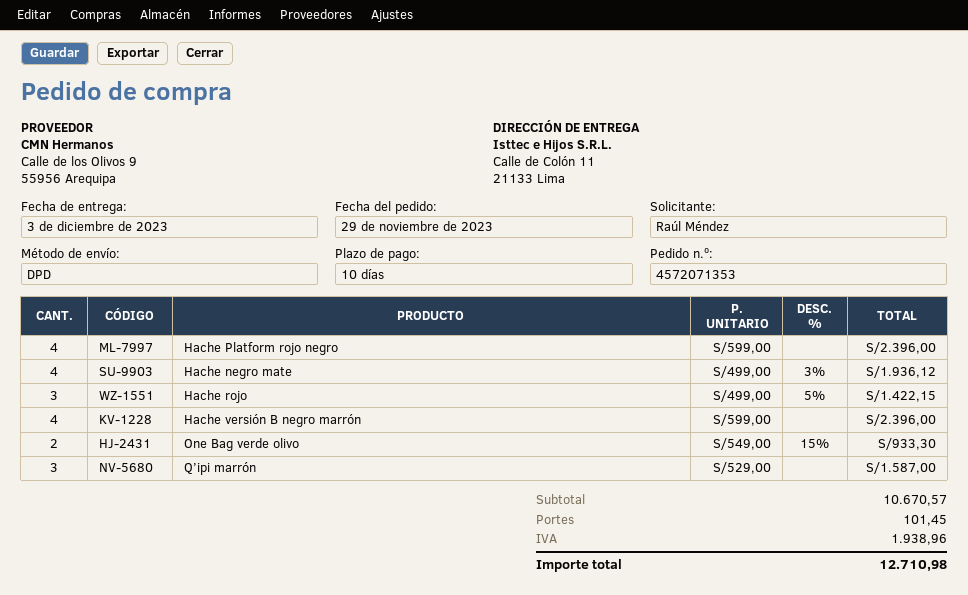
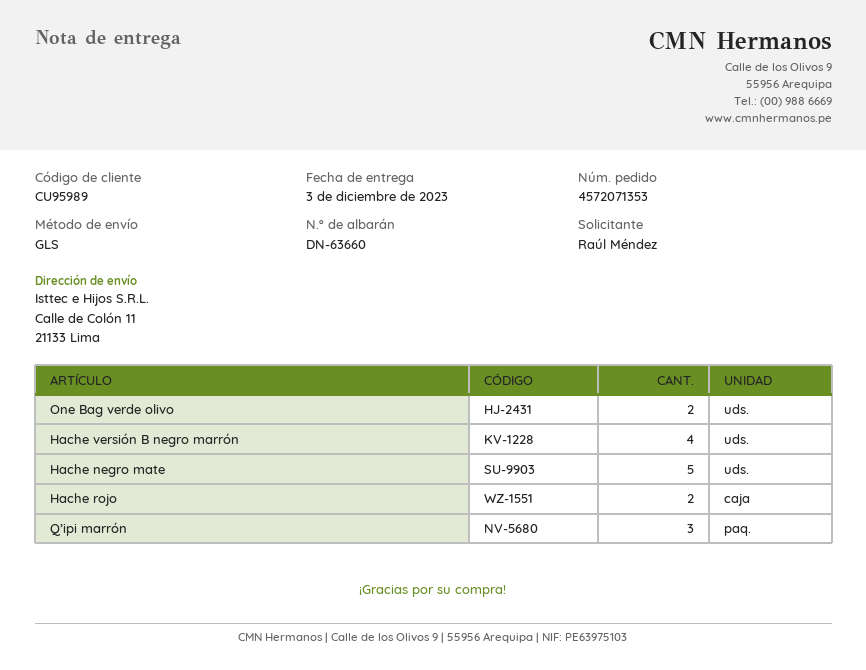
shipping method: DPD -> GLS
Hache Platform rojo negro: 4 -> none
Hache negro mate: 4 -> 5
Hache rojo: 3 -> 2

